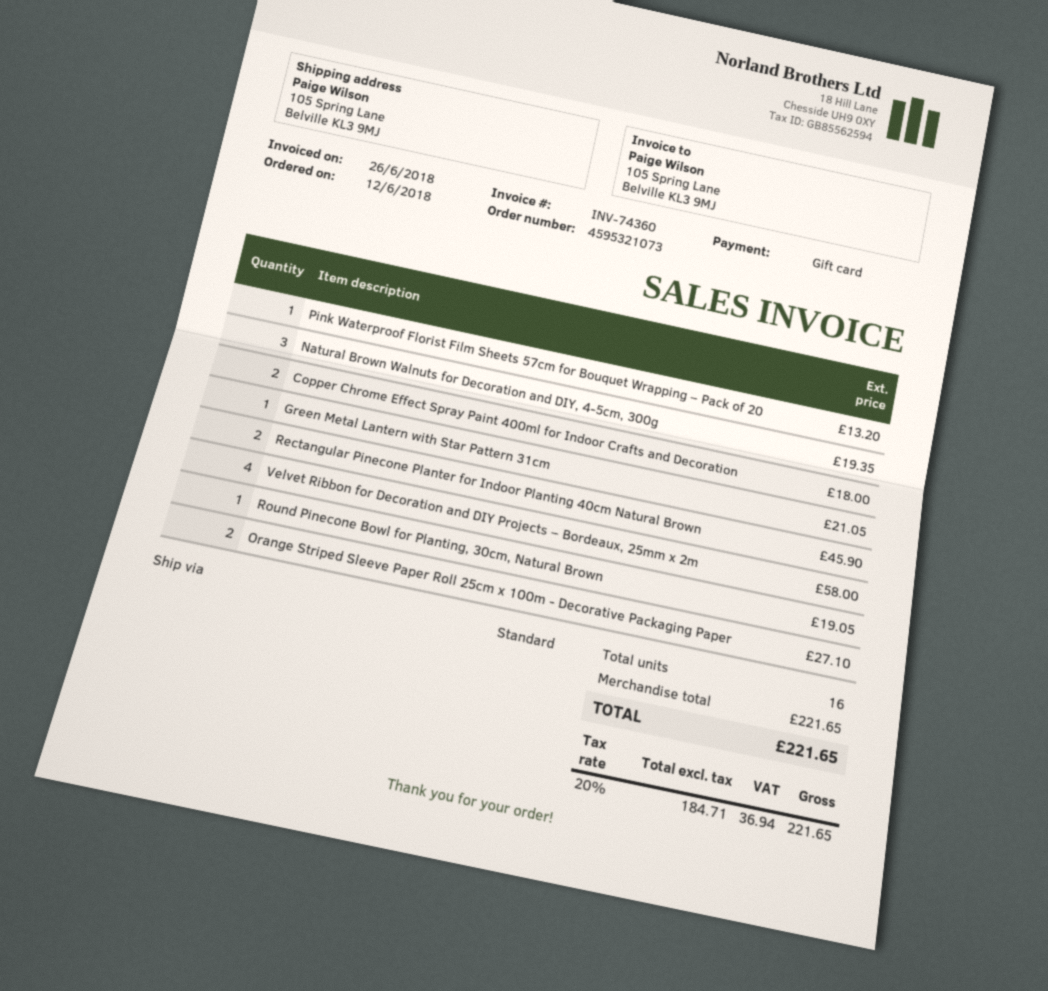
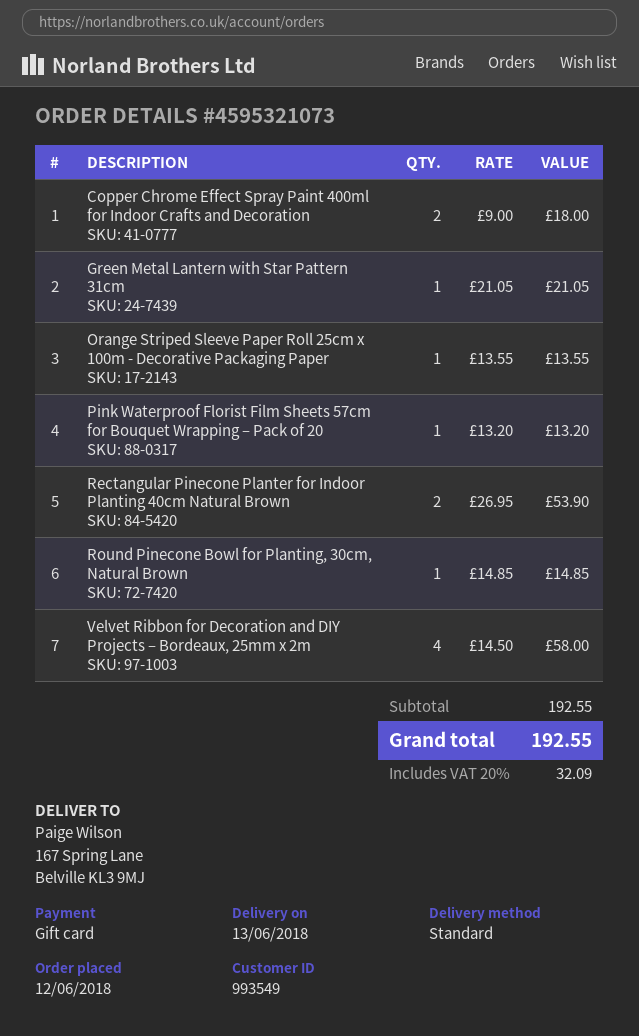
ship to: 105 Spring Lane, Belville KL3 9MJ -> 167 Spring Lane, Belville KL3 9MJ
Natural Brown Walnuts for Decoration and DIY, 4-5cm, 300g: 3 for 19.35 -> none
Rectangular Pinecone Planter for Indoor Planting 40cm Natural Brown: 2 for 45.90 -> 2 for 53.90
Round Pinecone Bowl for Planting, 30cm, Natural Brown: 1 for 19.05 -> 1 for 14.85
Orange Striped Sleeve Paper Roll 25cm x 100m - Decorative Packaging Paper: 2 for 27.10 -> 1 for 13.55
subtotal: 221.65 -> 192.55
tax: 20% = 36.94 -> 20% = 32.09
total: 221.65 -> 192.55

